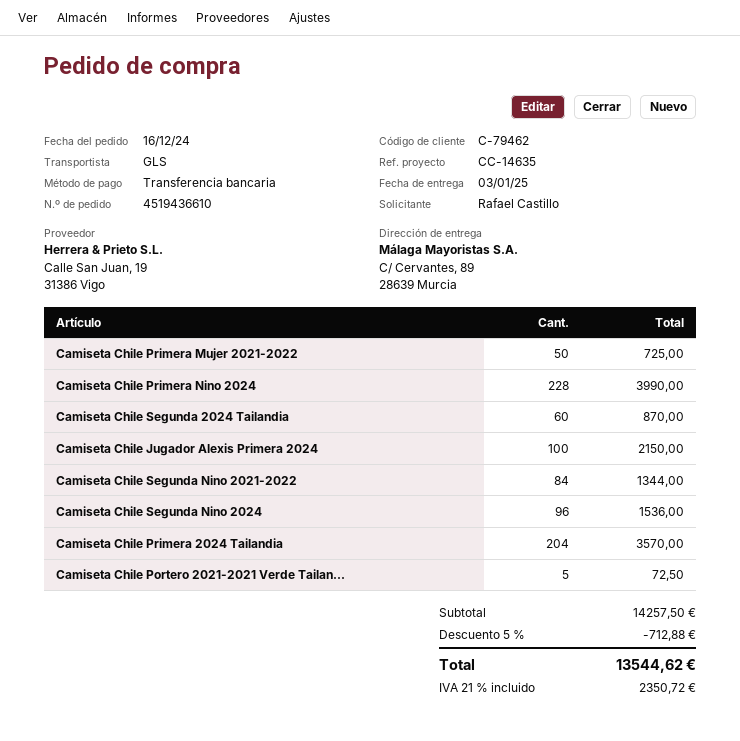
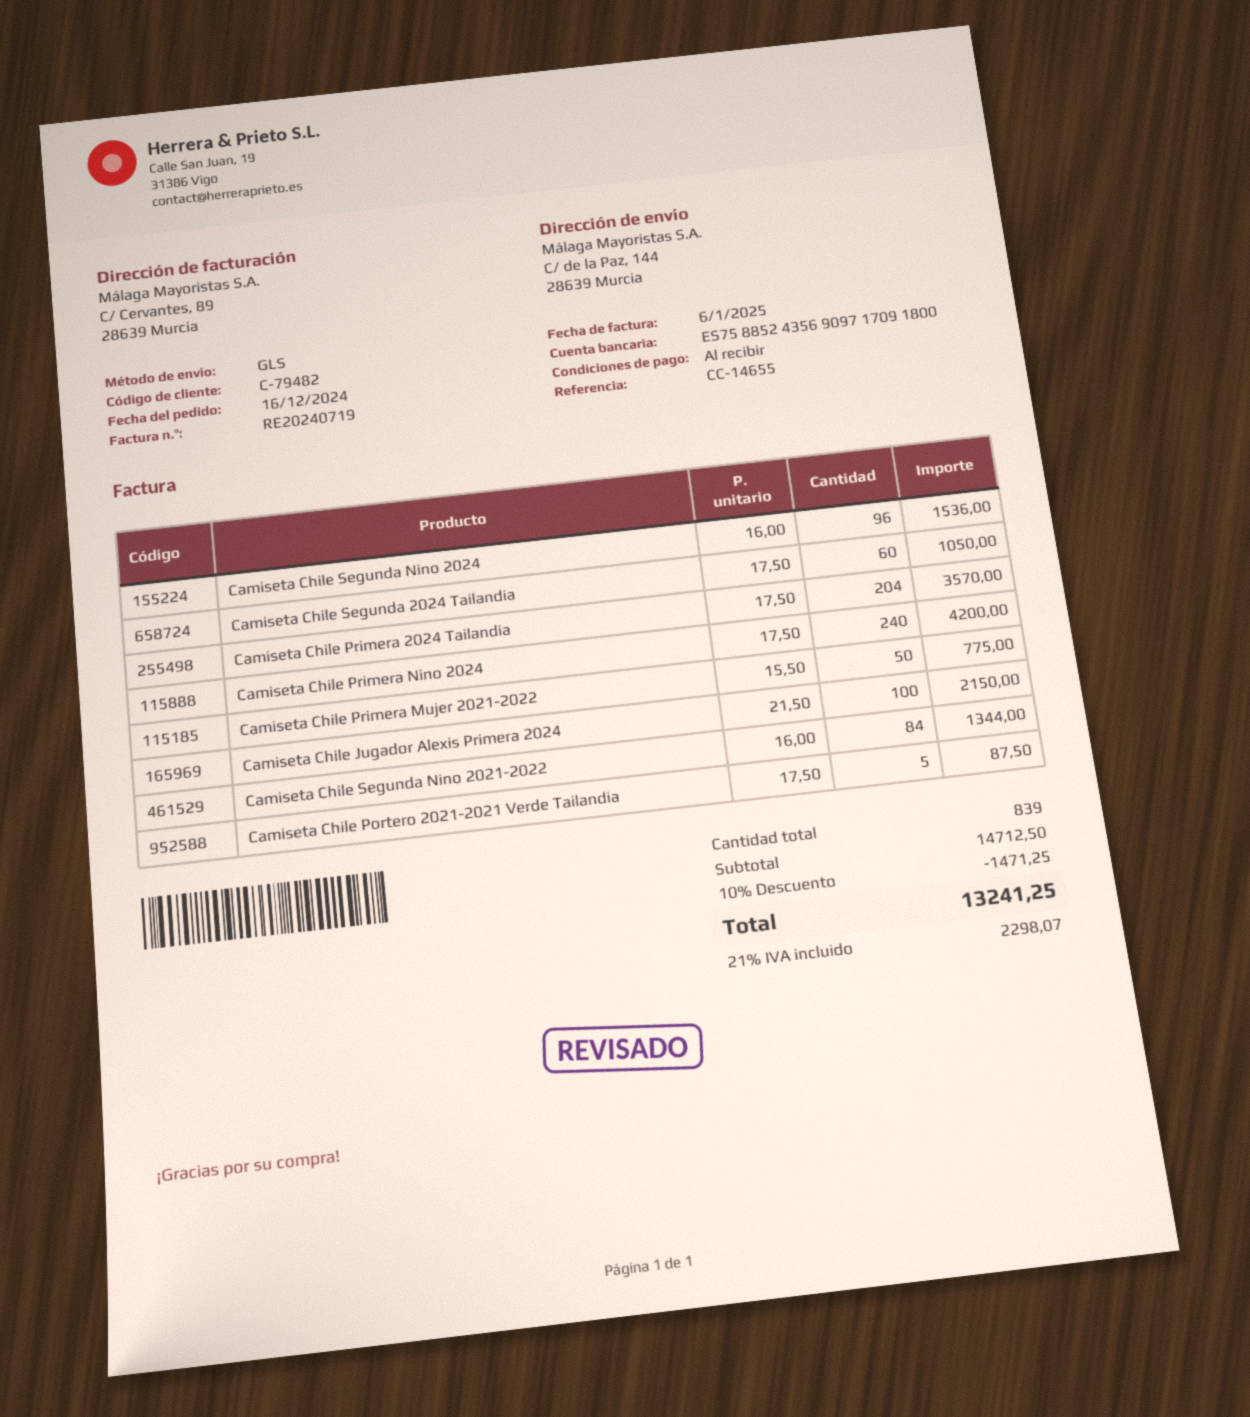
customer number: C-79462 -> C-79482
reference: CC-14635 -> CC-14655
ship to: C/ Cervantes, 89, 28639 Murcia -> C/ de la Paz, 144, 28639 Murcia
Camiseta Chile Primera Mujer 2021-2022: 50 for 725.00 -> 50 for 775.00
Camiseta Chile Primera Nino 2024: 228 for 3990.00 -> 240 for 4200.00
Camiseta Chile Segunda 2024 Tailandia: 60 for 870.00 -> 60 for 1050.00
Camiseta Chile Portero 2021-2021 Verde Tailan...: 5 for 72.50 -> 5 for 87.50
subtotal: 14257.50 -> 14712.50
discount: 5% = 712.88 -> 10% = 1471.25
tax: 21% = 2350.72 -> 21% = 2298.07
total: 13544.62 -> 13241.25

